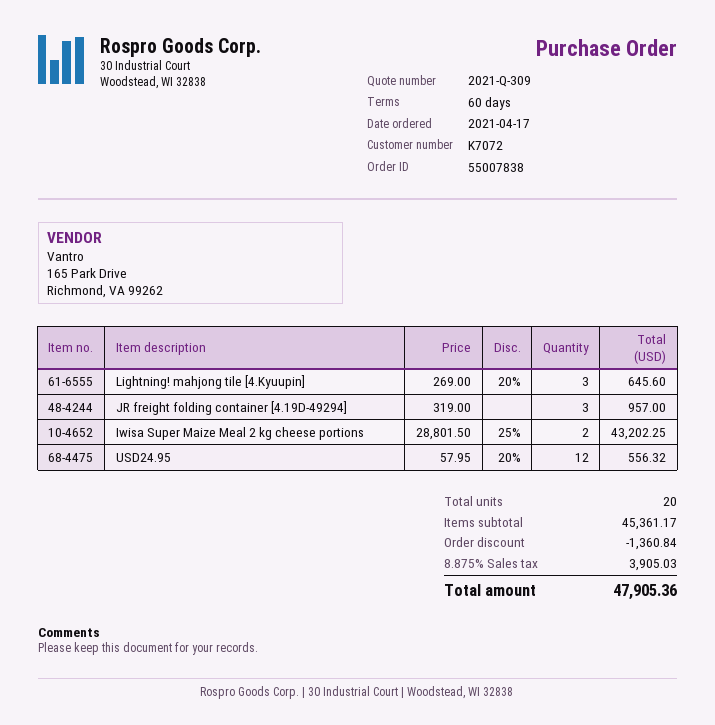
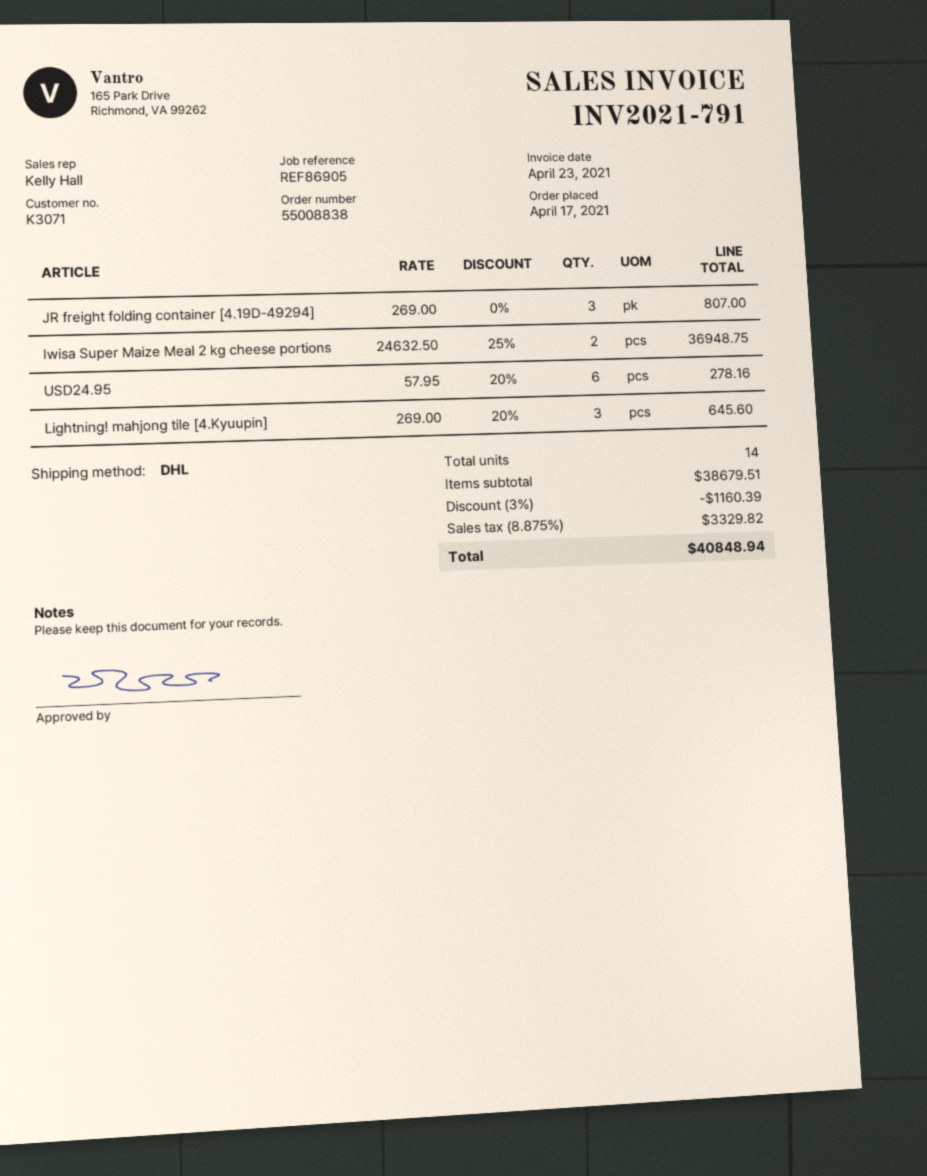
order number: 55007838 -> 55008838
customer number: K7072 -> K3071
JR freight folding container [4.19D-49294]: 3 x 319.00 = 957.00 -> 3 x 269.00 = 807.00
Iwisa Super Maize Meal 2 kg cheese portions: 2 x 28801.50 - 25% = 43202.25 -> 2 x 24632.50 - 25% = 36948.75
USD24.95: 12 x 57.95 - 20% = 556.32 -> 6 x 57.95 - 20% = 278.16
total quantity: 20 -> 14
subtotal: 45361.17 -> 38679.51
discount: 1360.84 -> 1160.39
tax: 8.875% = 3905.03 -> 8.875% = 3329.82
total: 47905.36 -> 40848.94

